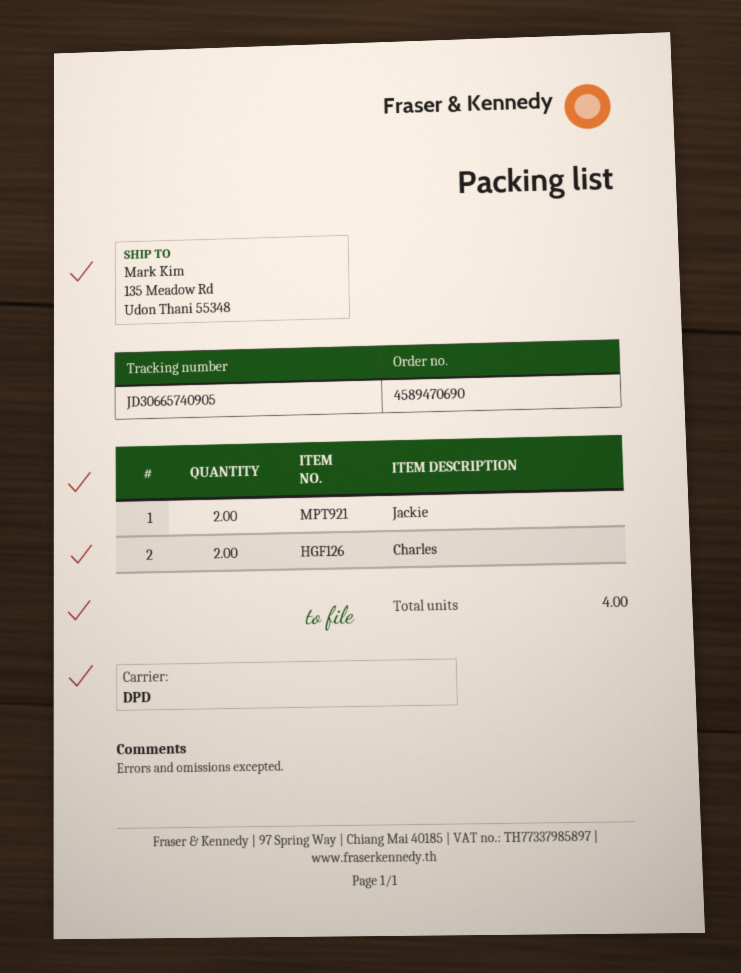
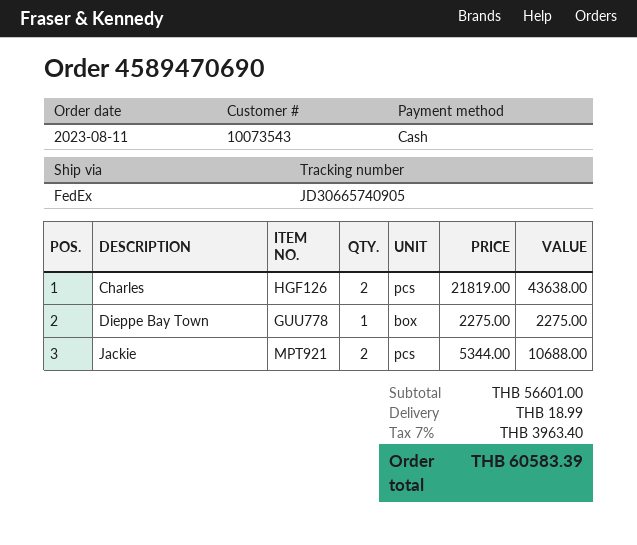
shipping method: DPD -> FedEx
Dieppe Bay Town: none -> 1

